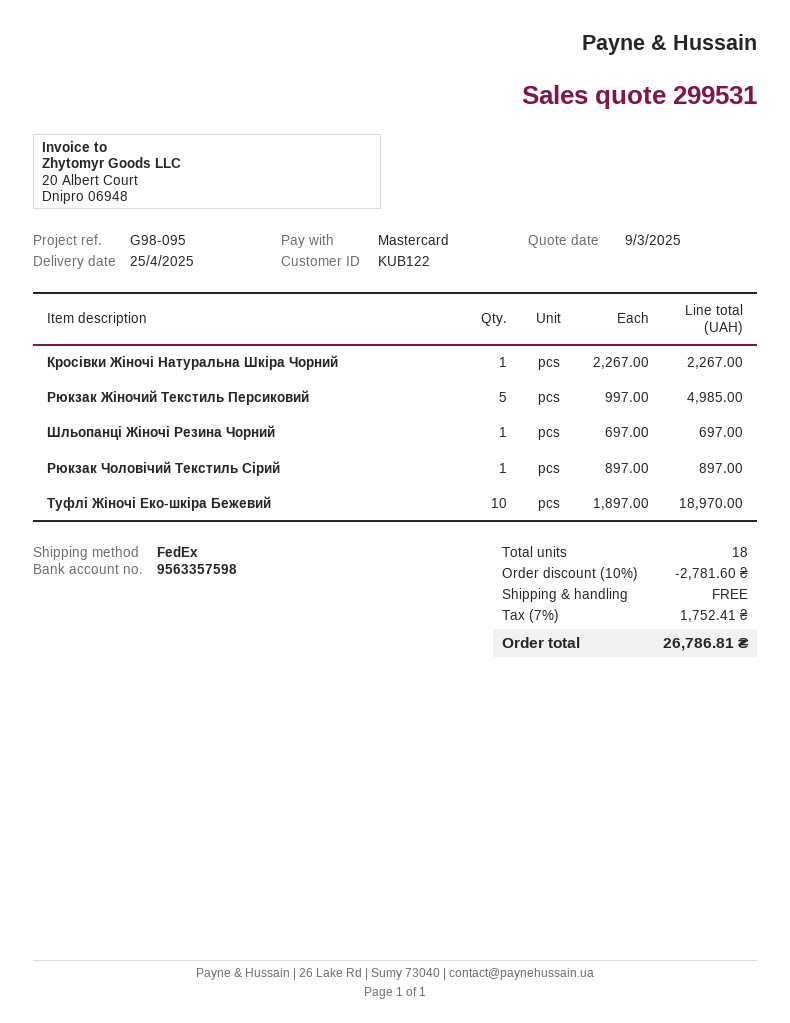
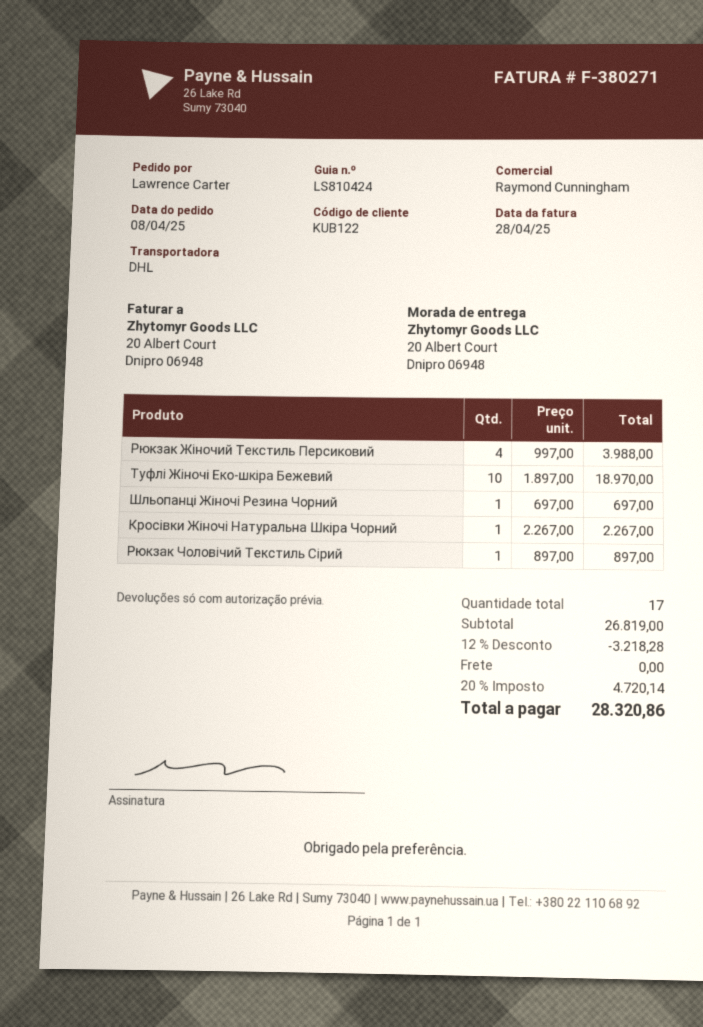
shipping method: FedEx -> DHL
Рюкзак Жіночий Текстиль Персиковий: 5 x 997.00 = 4985.00 -> 4 x 997.00 = 3988.00
total quantity: 18 -> 17
discount: 10% = 2781.60 -> 12% = 3218.28
tax: 7% = 1752.41 -> 20% = 4720.14
total: 26786.81 -> 28320.86

